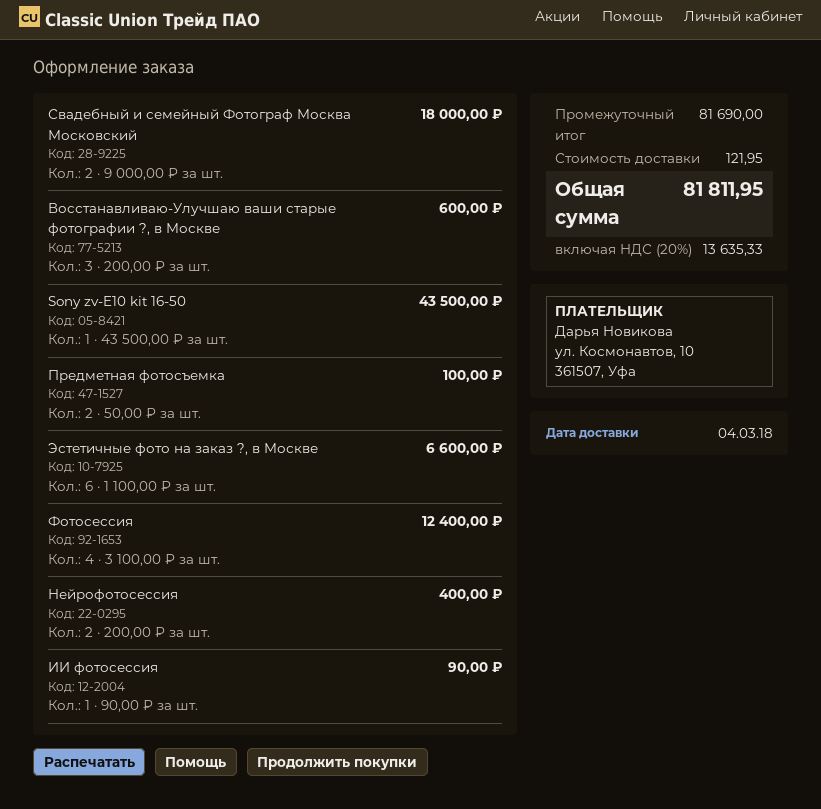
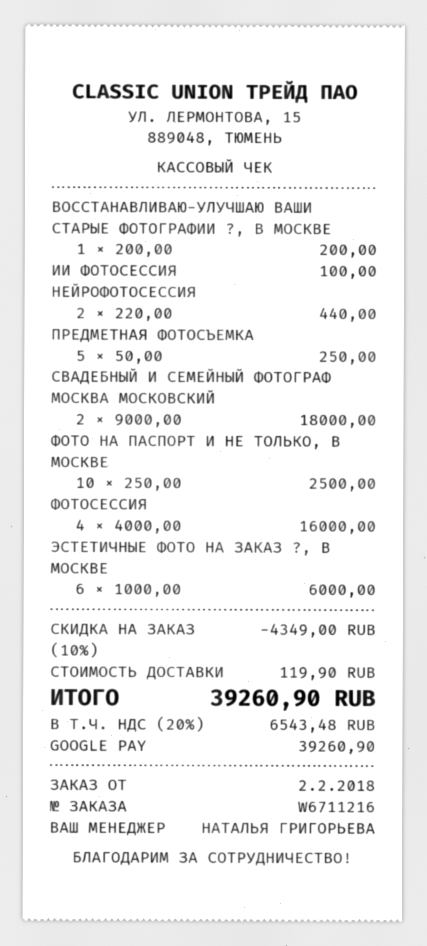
Восстанавливаю-Улучшаю ваши старые фотографии ?, в Москве: 3 x 200.00 = 600.00 -> 1 x 200.00 = 200.00
Sony zv-E10 kit 16-50: 1 x 43500.00 = 43500.00 -> none
Предметная фотосъемка: 2 x 50.00 = 100.00 -> 5 x 50.00 = 250.00
Эстетичные фото на заказ ?, в Москве: 6 x 1100.00 = 6600.00 -> 6 x 1000.00 = 6000.00
Фотосессия: 4 x 3100.00 = 12400.00 -> 4 x 4000.00 = 16000.00
Нейрофотосессия: 2 x 200.00 = 400.00 -> 2 x 220.00 = 440.00
ИИ фотосессия: 1 x 90.00 = 90.00 -> 1 x 100.00 = 100.00
ФОТО НА ПАСПОРТ И НЕ ТОЛЬКО, В МОСКВЕ: none -> 10 x 250.00 = 2500.00
discount: none -> 10% = 4349.00
shipping: 121.95 -> 119.90
tax: 20% = 13635.33 -> 20% = 6543.48
total: 81811.95 -> 39260.90

